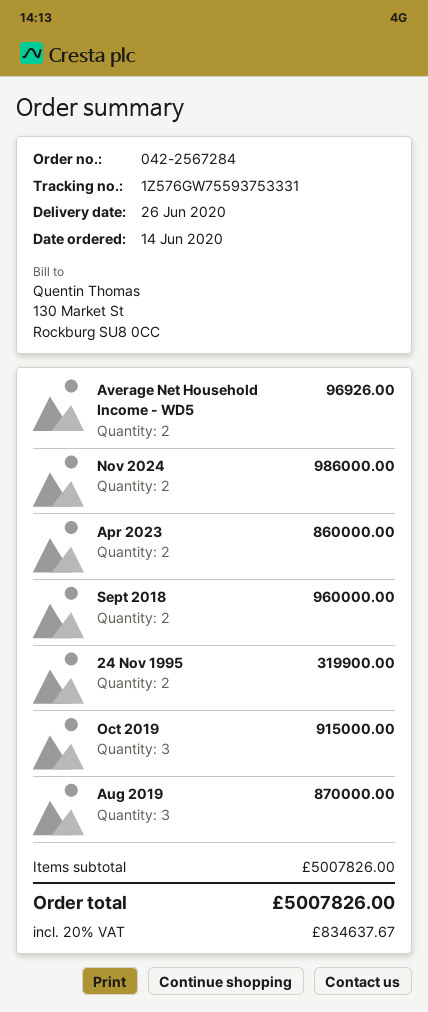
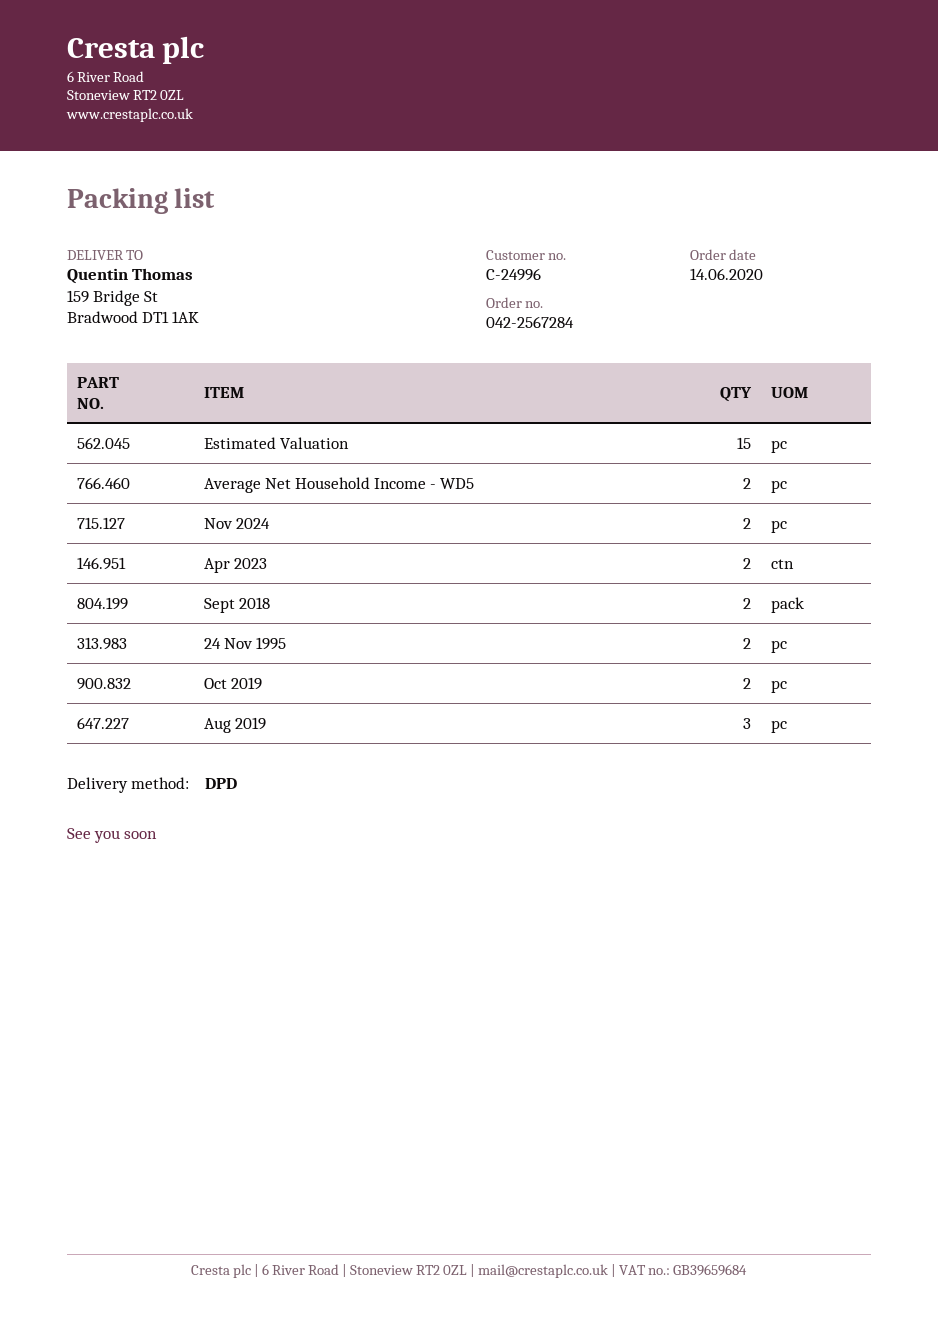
Oct 2019: 3 -> 2
Estimated Valuation: none -> 15

